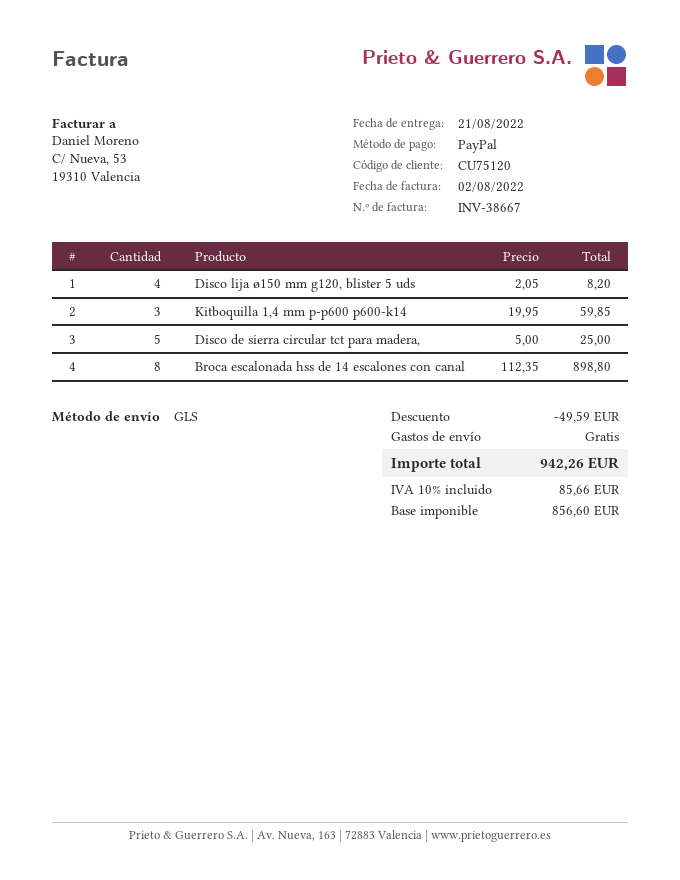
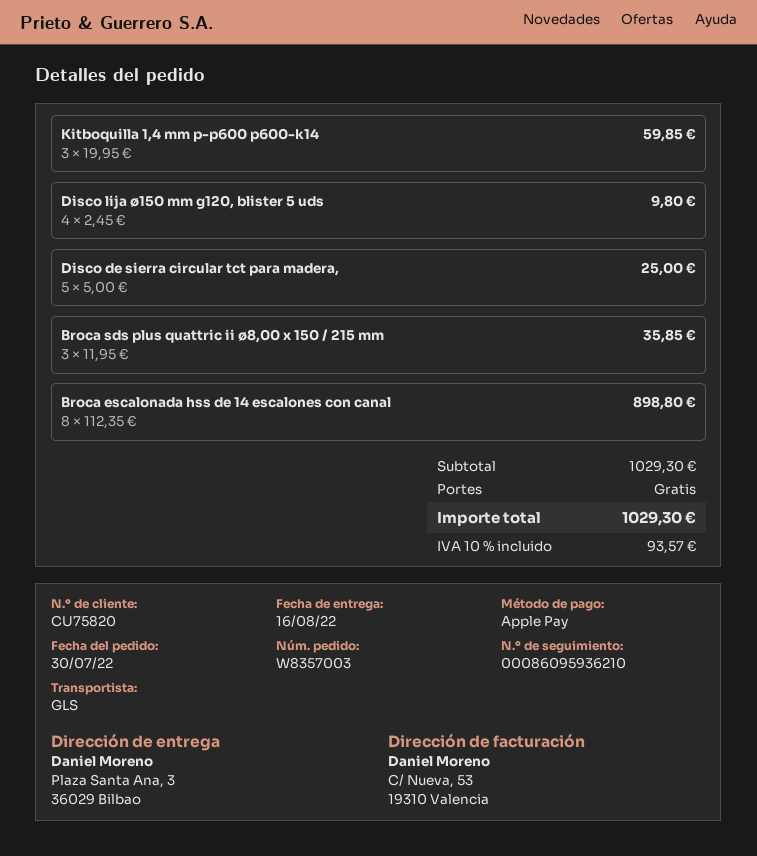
delivery date: 2022-08-21 -> 2022-08-16
customer number: CU75120 -> CU75820
payment method: PayPal -> Apple Pay
Disco lija ø150 mm g120, blister 5 uds: 4 x 2.05 = 8.20 -> 4 x 2.45 = 9.80
Broca sds plus quattric ii ø8,00 x 150 / 215 mm: none -> 3 x 11.95 = 35.85
discount: 49.59 -> none
tax: 10% = 85.66 -> 10% = 93.57
total: 942.26 -> 1029.30

